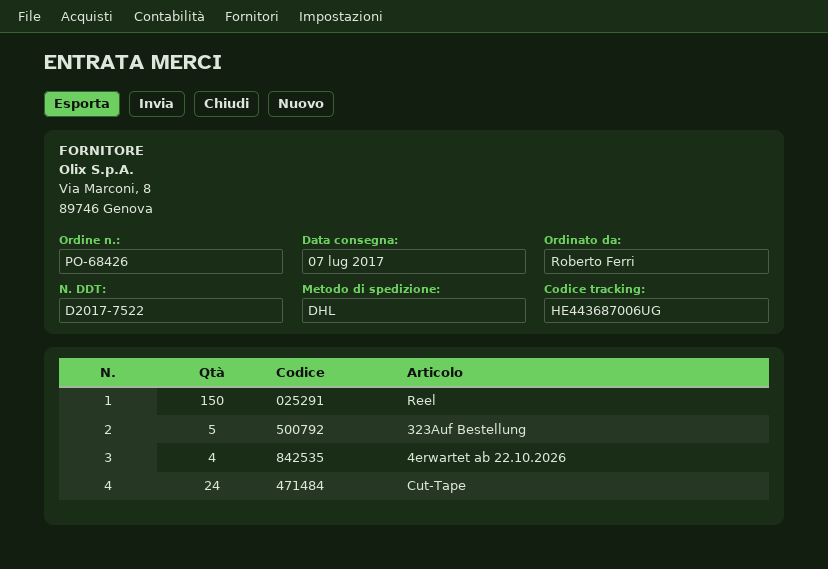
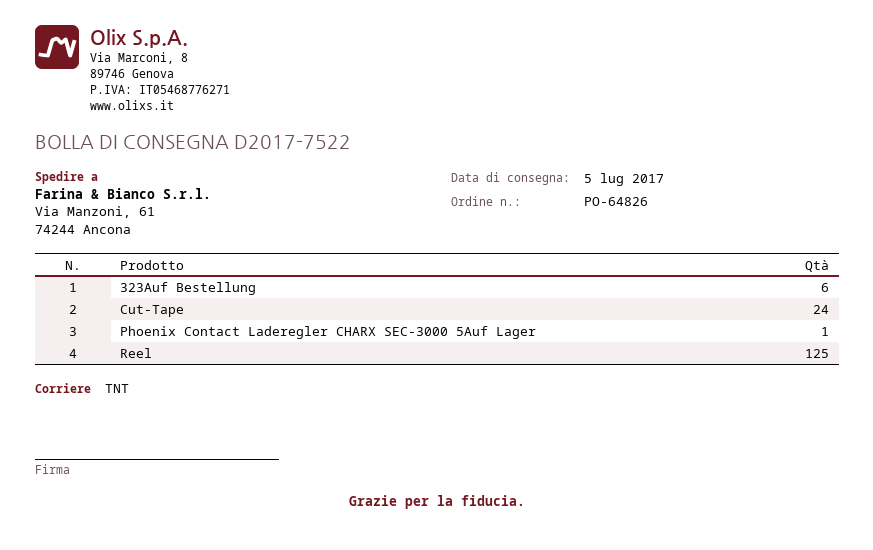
order number: PO-68426 -> PO-64826
delivery date: 2017-07-07 -> 2017-07-05
shipping method: DHL -> TNT
Reel: 150 -> 125
323Auf Bestellung: 5 -> 6
4erwartet ab 22.10.2026: 4 -> none
Phoenix Contact Laderegler CHARX SEC-3000 5Auf Lager: none -> 1

